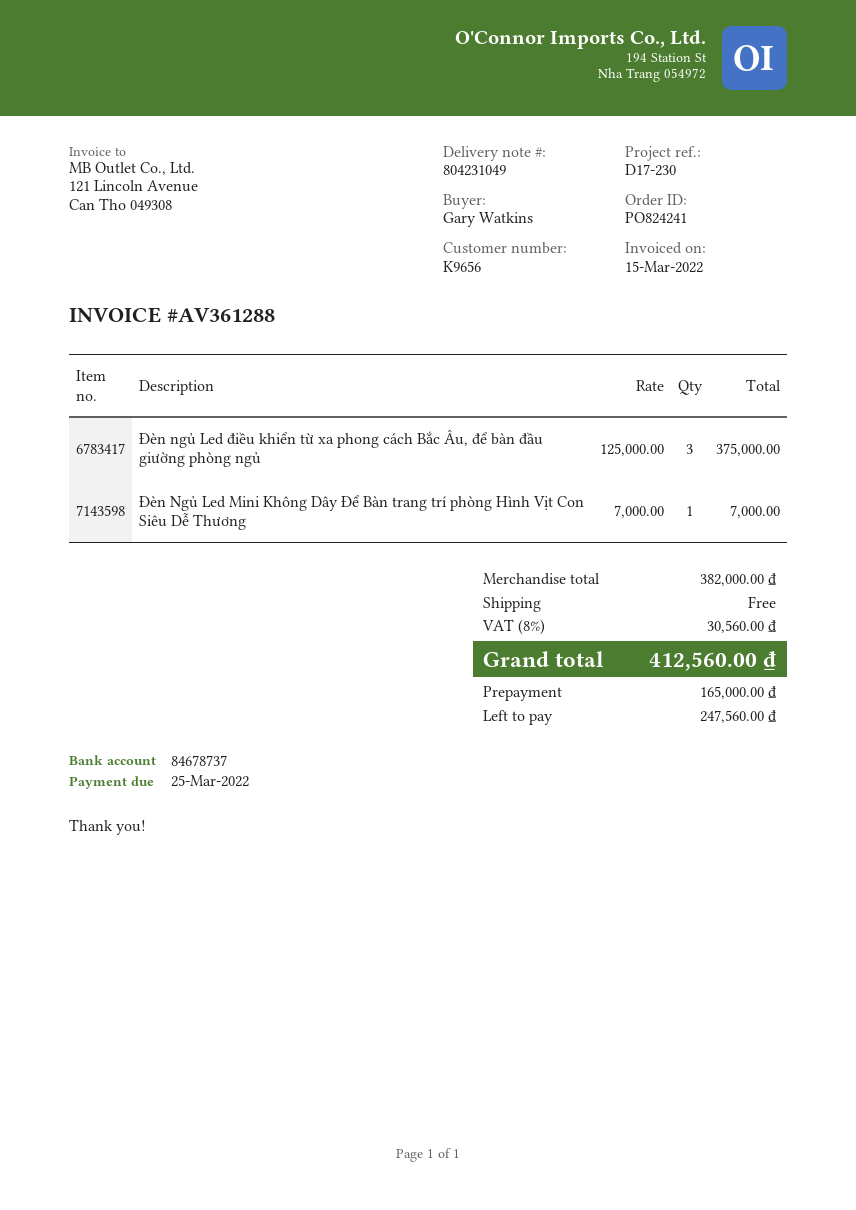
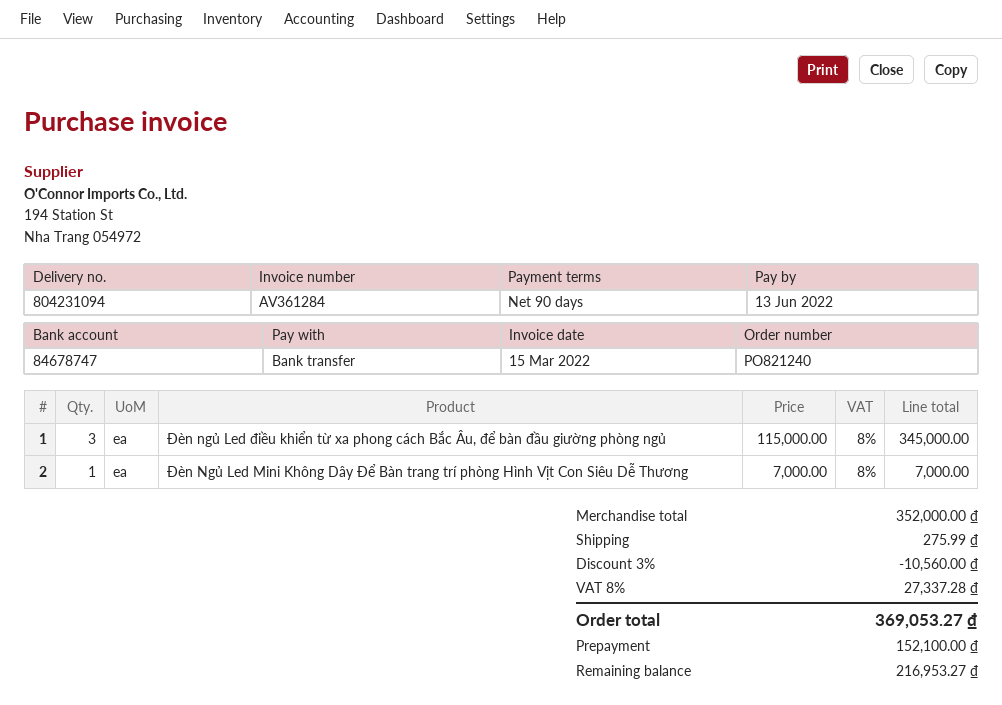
order number: PO824241 -> PO821240
delivery note number: 804231049 -> 804231094
invoice number: AV361288 -> AV361284
due date: 2022-03-25 -> 2022-06-13
bank account: 84678737 -> 84678747
Đèn ngủ Led điều khiển từ xa phong cách Bắc Âu, để bàn đầu giường phòng ngủ: 3 x 125000.00 = 375000.00 -> 3 x 115000.00 = 345000.00
subtotal: 382000.00 -> 352000.00
discount: none -> 3% = 10560.00
shipping: 0.00 -> 275.99
tax: 8% = 30560.00 -> 8% = 27337.28
total: 412560.00 -> 369053.27
deposit: 165000.00 -> 152100.00
balance: 247560.00 -> 216953.27

